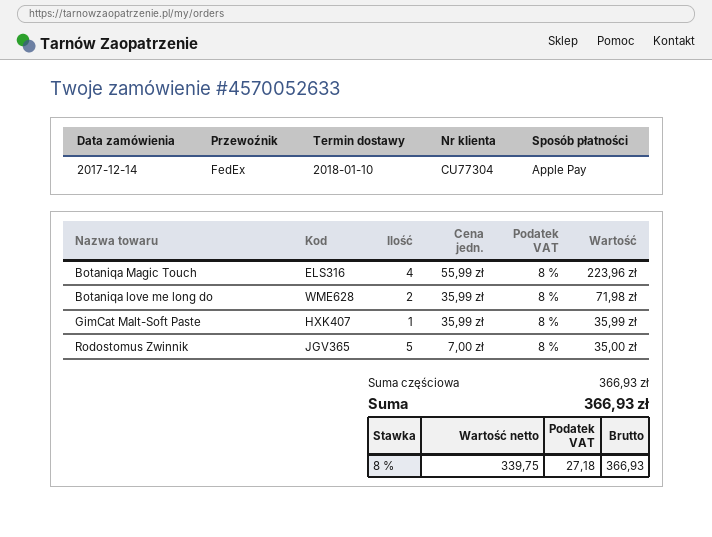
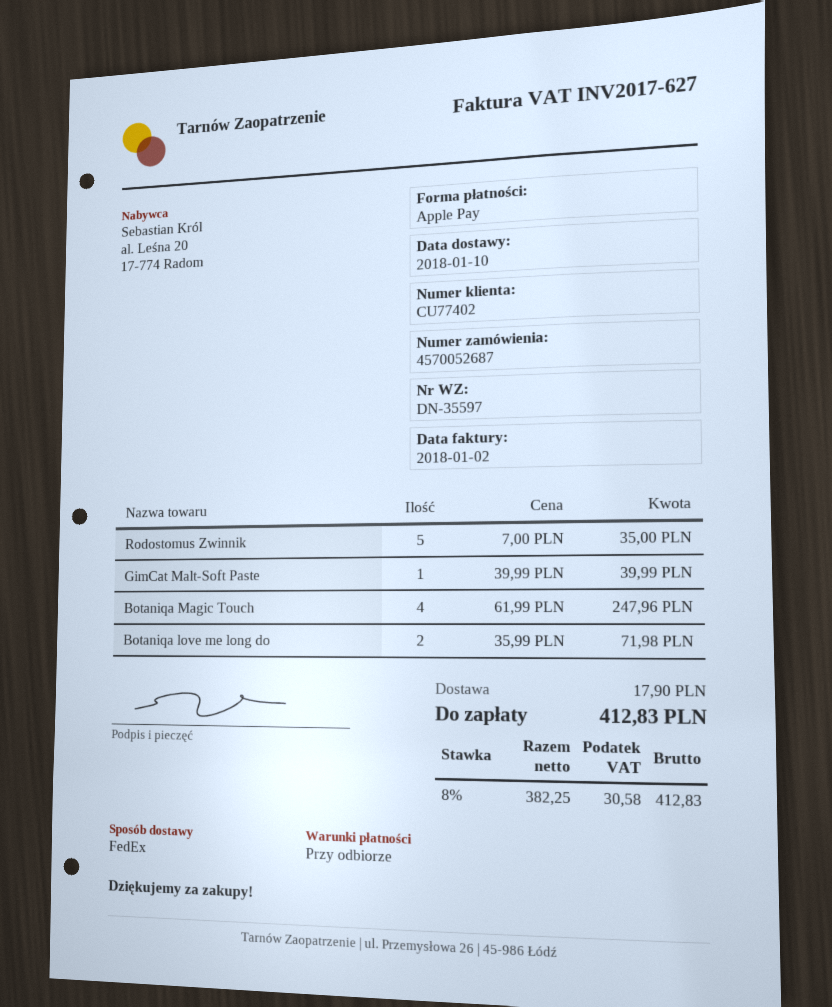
order number: 4570052633 -> 4570052687
customer number: CU77304 -> CU77402
Botaniqa Magic Touch: 4 x 55.99 = 223.96 -> 4 x 61.99 = 247.96
GimCat Malt-Soft Paste: 1 x 35.99 = 35.99 -> 1 x 39.99 = 39.99
shipping: none -> 17.90
net: 339.75 -> 382.25
tax: 8% = 27.18 -> 8% = 30.58
total: 366.93 -> 412.83

